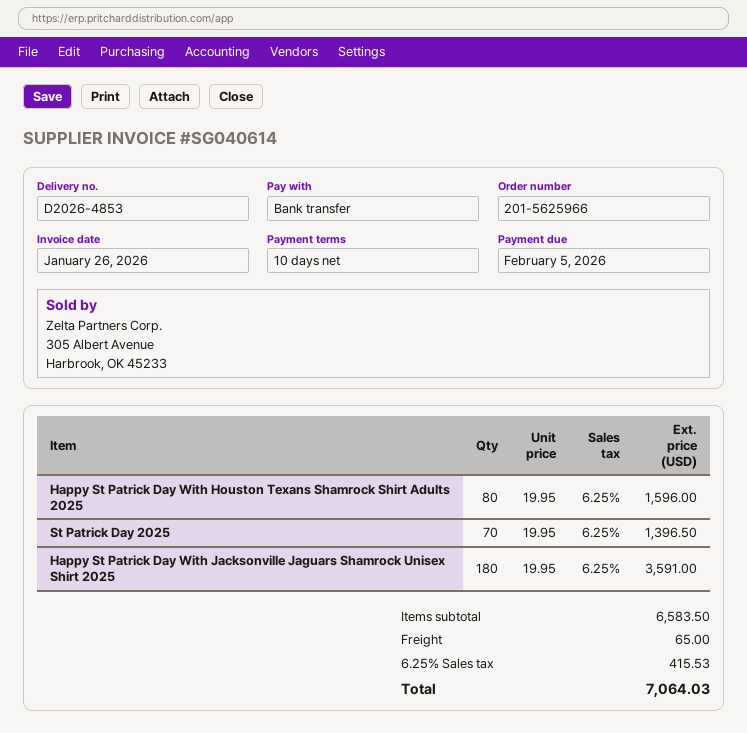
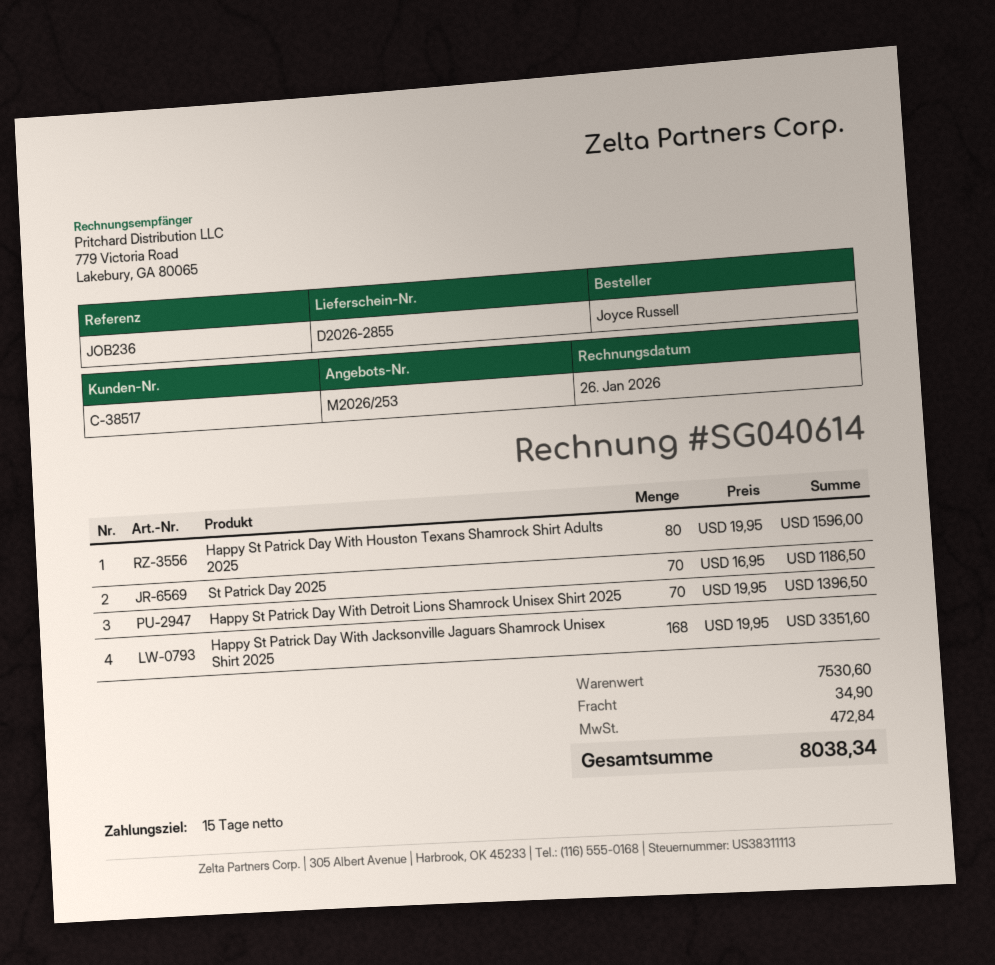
delivery note number: D2026-4853 -> D2026-2855
payment terms: 10 days -> 15 days
St Patrick Day 2025: 70 x 19.95 = 1396.50 -> 70 x 16.95 = 1186.50
Happy St Patrick Day With Jacksonville Jaguars Shamrock Unisex Shirt 2025: 180 x 19.95 = 3591.00 -> 168 x 19.95 = 3351.60
Happy St Patrick Day With Detroit Lions Shamrock Unisex Shirt 2025: none -> 70 x 19.95 = 1396.50
subtotal: 6583.50 -> 7530.60
shipping: 65.00 -> 34.90
tax: 415.53 -> 472.84
total: 7064.03 -> 8038.34

